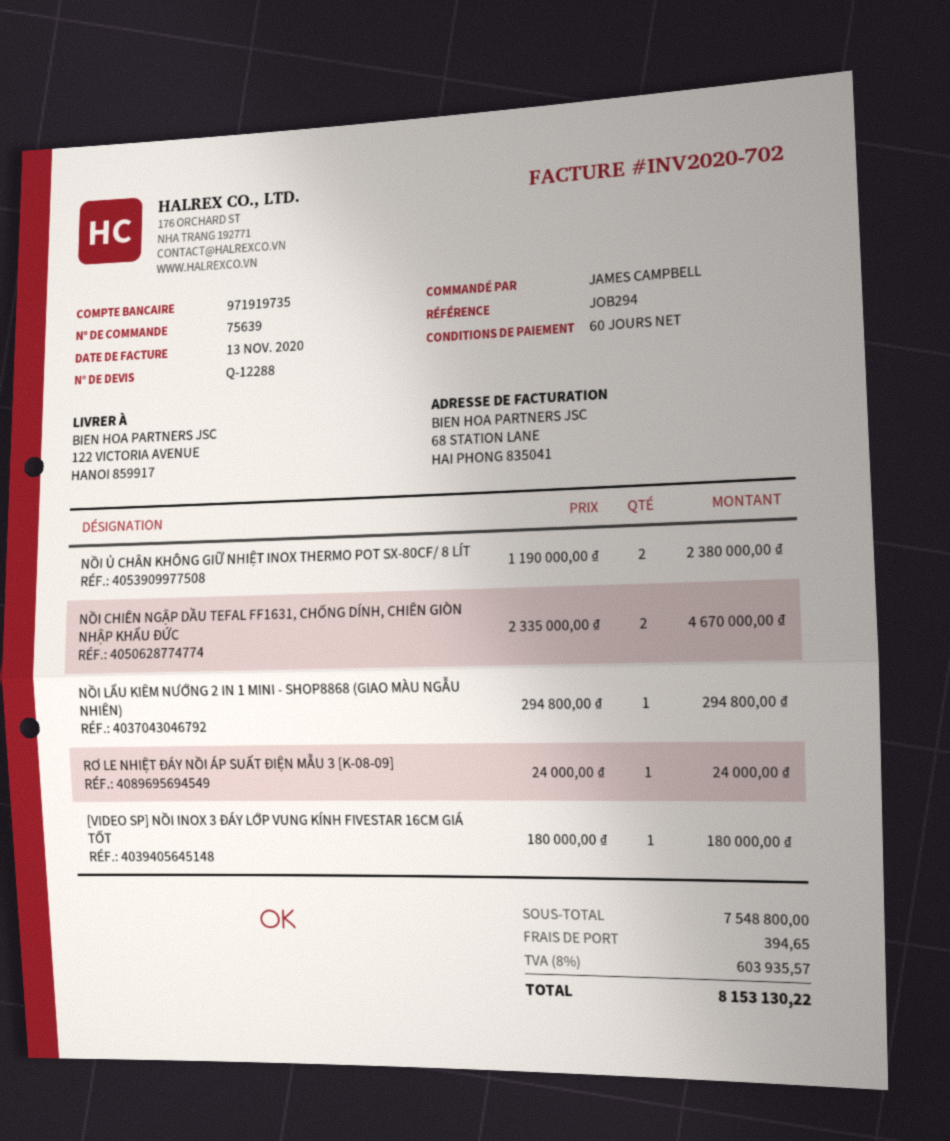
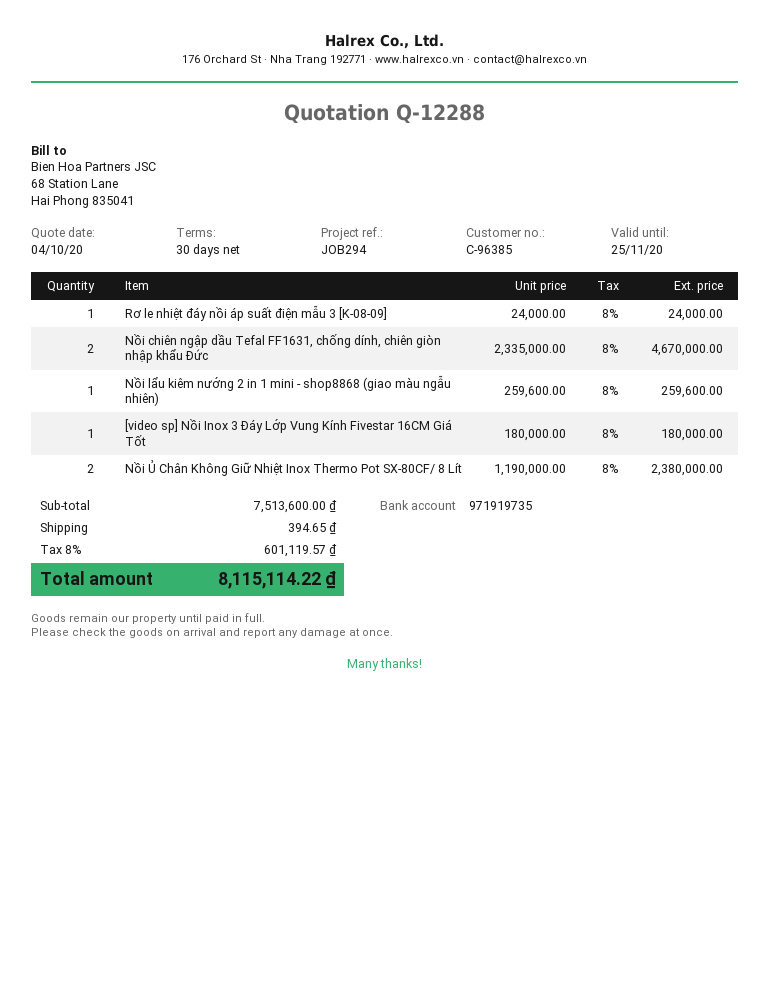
payment terms: 60 days -> 30 days
NỒI LẨU KIÊM NƯỚNG 2 IN 1 MINI - SHOP8868 (GIAO MÀU NGẪU NHIÊN): 1 x 294800.00 = 294800.00 -> 1 x 259600.00 = 259600.00
subtotal: 7548800.00 -> 7513600.00
tax: 8% = 603935.57 -> 8% = 601119.57
total: 8153130.22 -> 8115114.22

